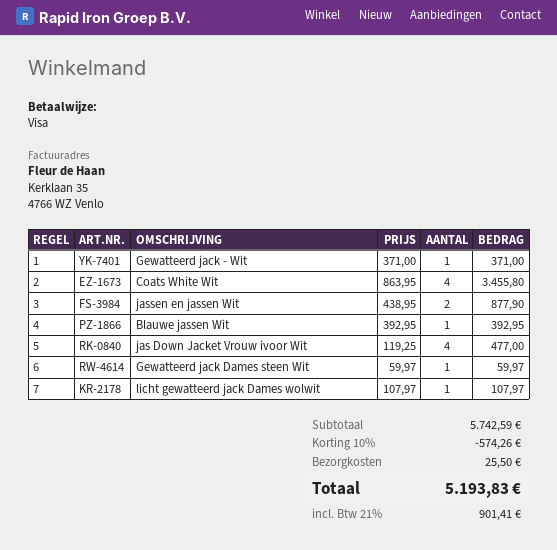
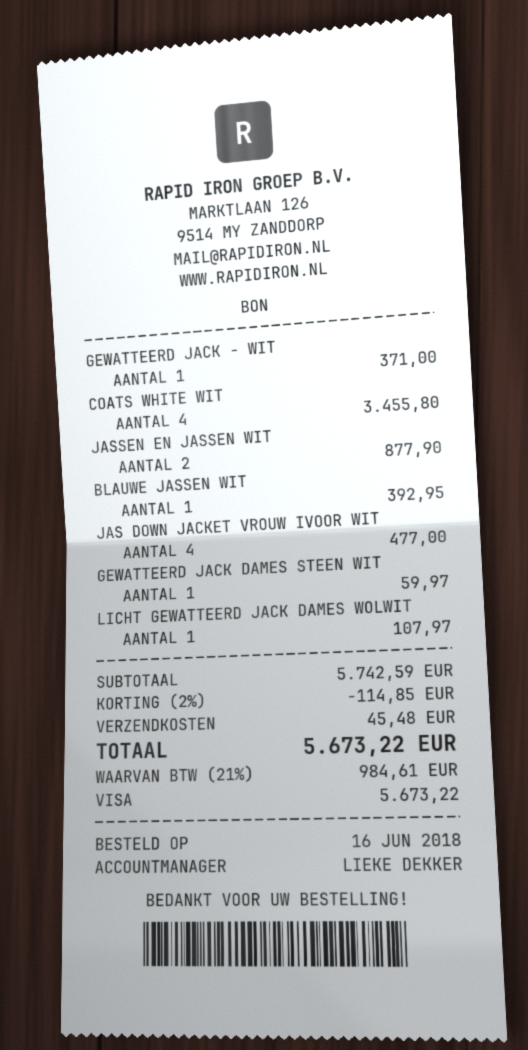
discount: 10% = 574.26 -> 2% = 114.85
shipping: 25.50 -> 45.48
tax: 21% = 901.41 -> 21% = 984.61
total: 5193.83 -> 5673.22

